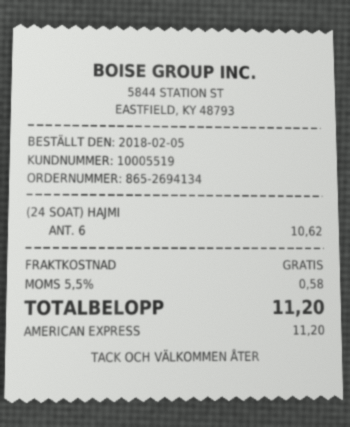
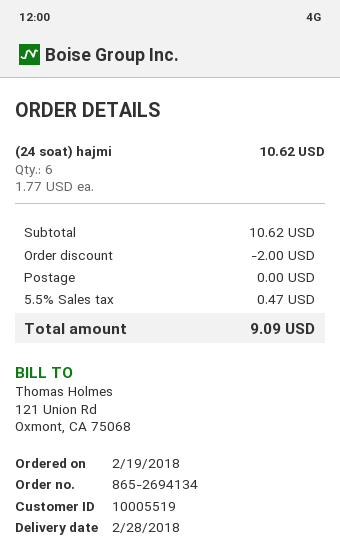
order date: 2018-02-05 -> 2018-02-19
discount: none -> 2.00
tax: 5.5% = 0.58 -> 5.5% = 0.47
total: 11.20 -> 9.09

